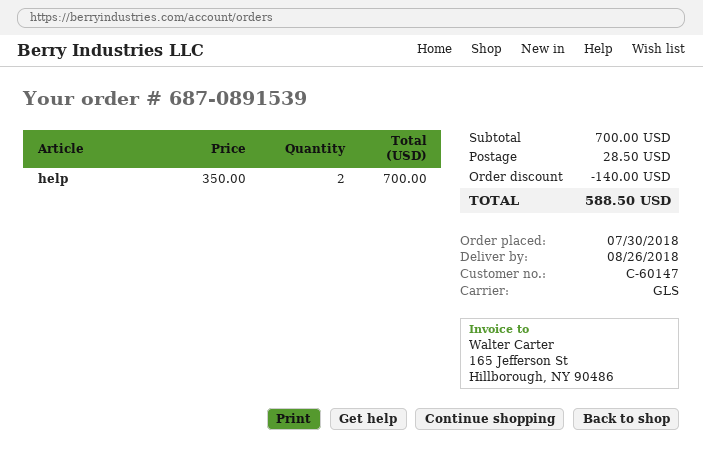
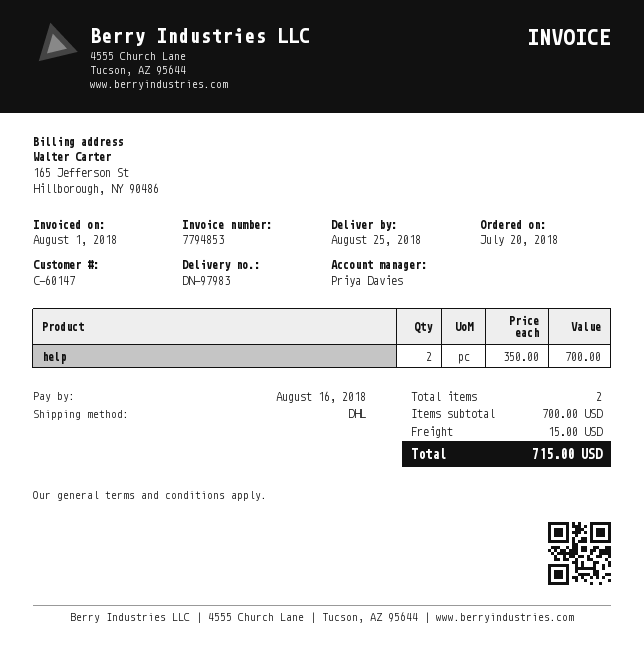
order date: 2018-07-30 -> 2018-07-20
delivery date: 2018-08-26 -> 2018-08-25
shipping method: GLS -> DHL
discount: 140.00 -> none
shipping: 28.50 -> 15.00
total: 588.50 -> 715.00

